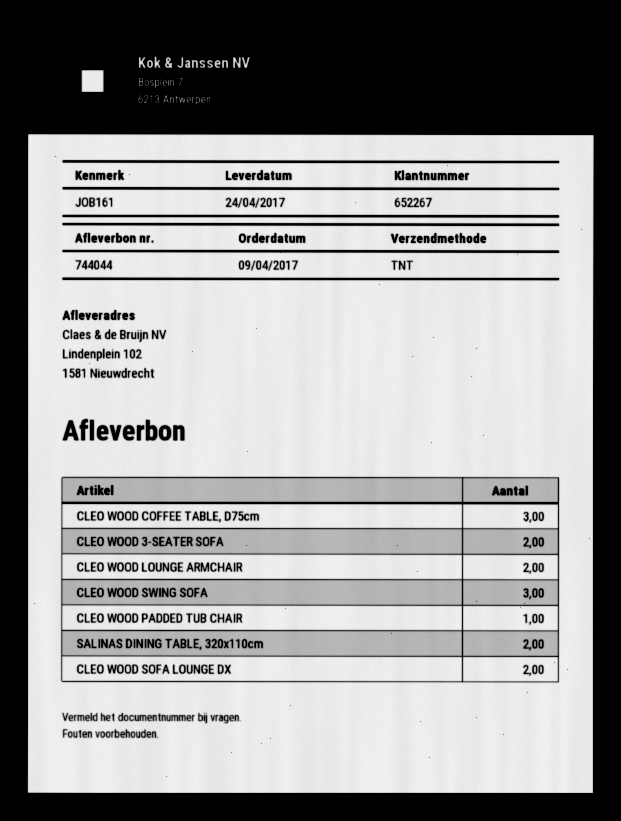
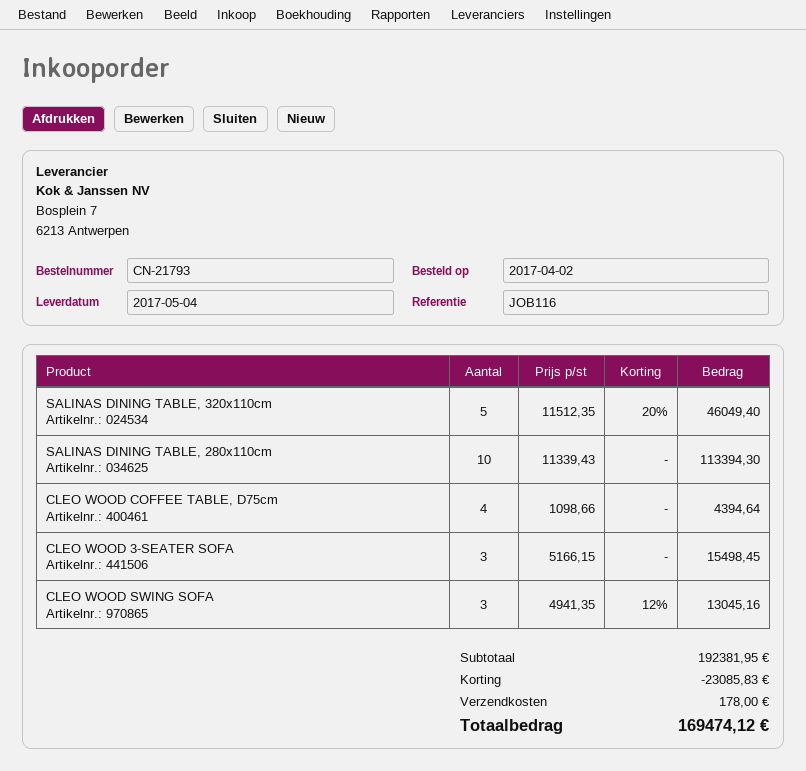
order date: 2017-04-09 -> 2017-04-02
delivery date: 2017-04-24 -> 2017-05-04
reference: JOB161 -> JOB116
CLEO WOOD COFFEE TABLE, D75cm: 3 -> 4
CLEO WOOD 3-SEATER SOFA: 2 -> 3
CLEO WOOD LOUNGE ARMCHAIR: 2 -> none
CLEO WOOD PADDED TUB CHAIR: 1 -> none
SALINAS DINING TABLE, 320x110cm: 2 -> 5
CLEO WOOD SOFA LOUNGE DX: 2 -> none
SALINAS DINING TABLE, 280x110cm: none -> 10

